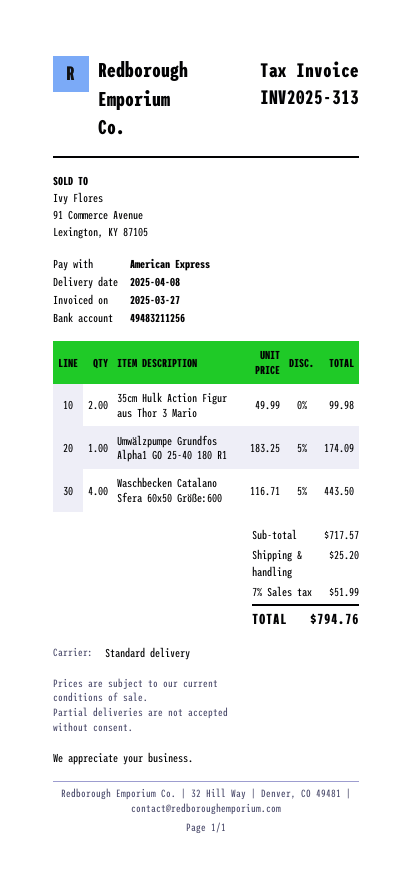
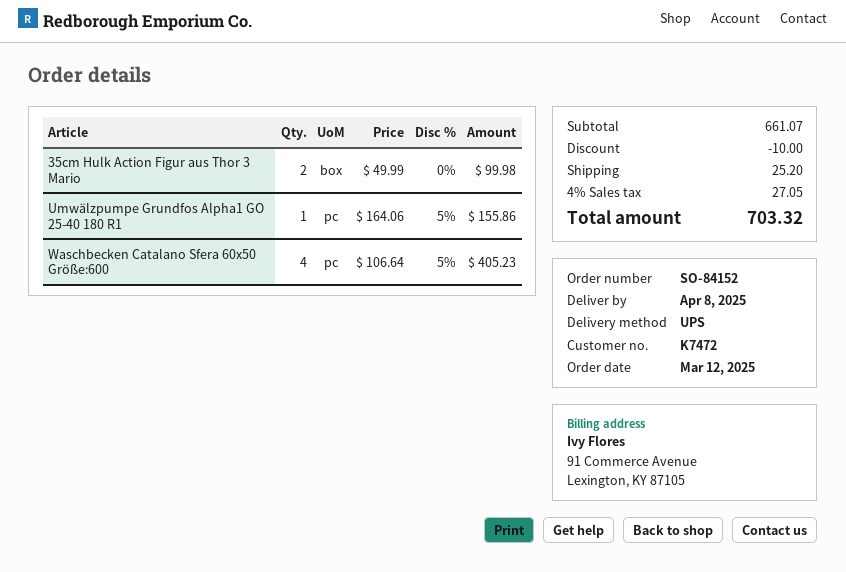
shipping method: standard -> UPS
Umwälzpumpe Grundfos Alpha1 GO 25-40 180 R1: 1 x 183.25 - 5% = 174.09 -> 1 x 164.06 - 5% = 155.86
Waschbecken Catalano Sfera 60x50 Größe:600: 4 x 116.71 - 5% = 443.50 -> 4 x 106.64 - 5% = 405.23
subtotal: 717.57 -> 661.07
discount: none -> 10.00
tax: 7% = 51.99 -> 4% = 27.05
total: 794.76 -> 703.32

